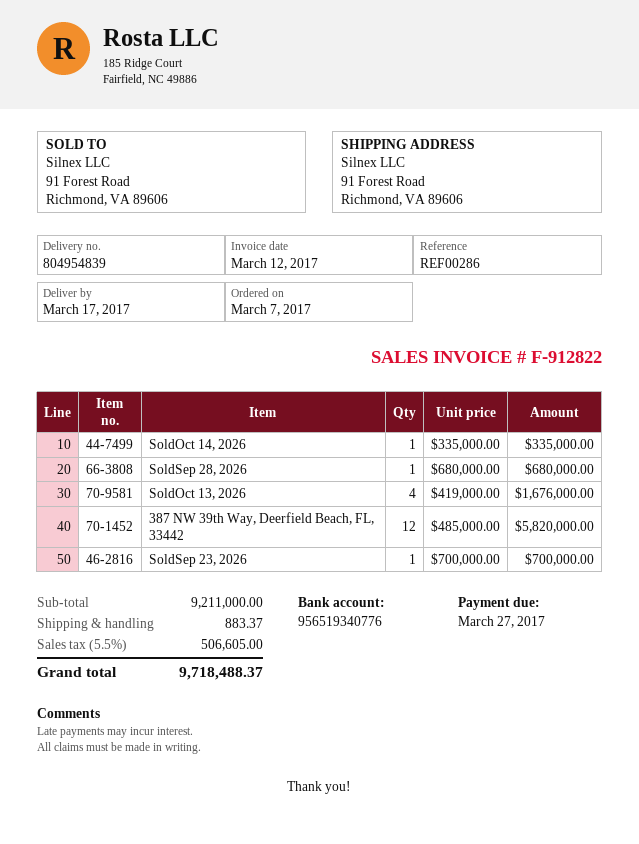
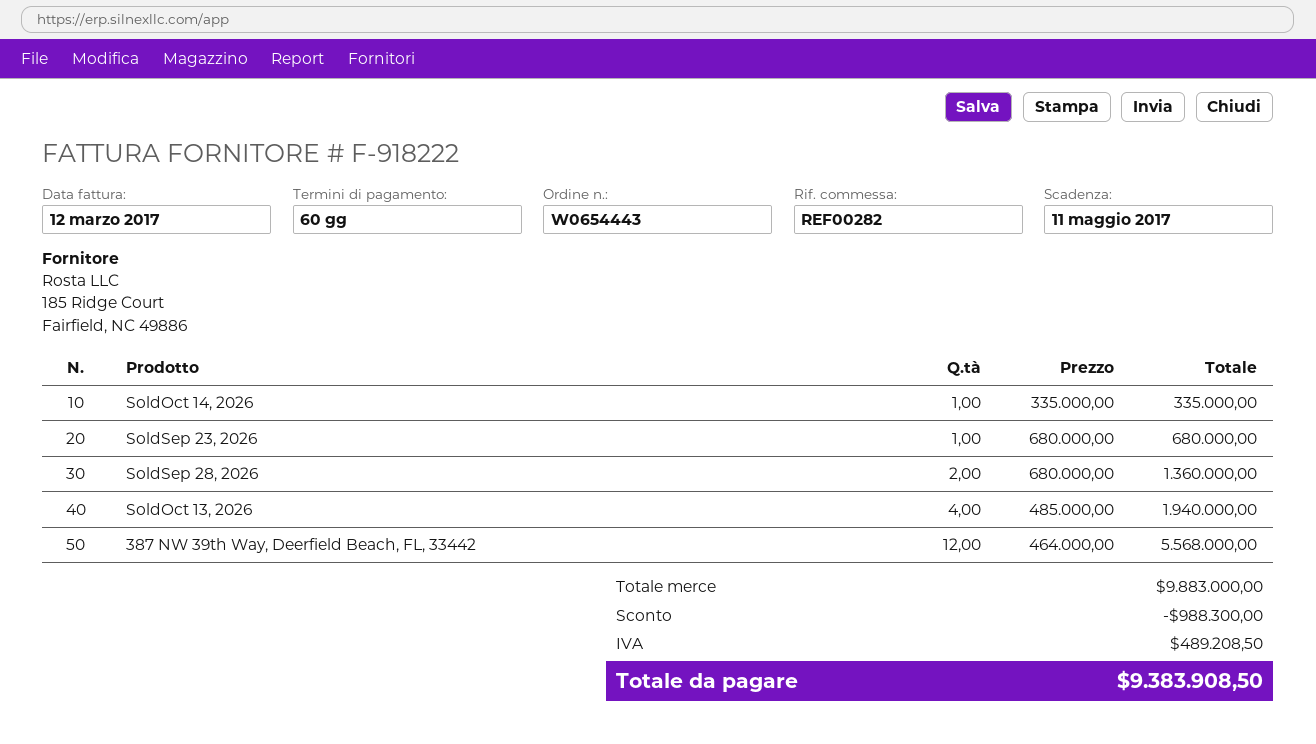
invoice number: F-912822 -> F-918222
due date: 2017-03-27 -> 2017-05-11
reference: REF00286 -> REF00282
SoldSep 28, 2026: 1 x 680000.00 = 680000.00 -> 2 x 680000.00 = 1360000.00
SoldOct 13, 2026: 4 x 419000.00 = 1676000.00 -> 4 x 485000.00 = 1940000.00
387 NW 39th Way, Deerfield Beach, FL, 33442: 12 x 485000.00 = 5820000.00 -> 12 x 464000.00 = 5568000.00
SoldSep 23, 2026: 1 x 700000.00 = 700000.00 -> 1 x 680000.00 = 680000.00
subtotal: 9211000.00 -> 9883000.00
discount: none -> 988300.00
shipping: 883.37 -> none
tax: 506605.00 -> 489208.50
total: 9718488.37 -> 9383908.50

